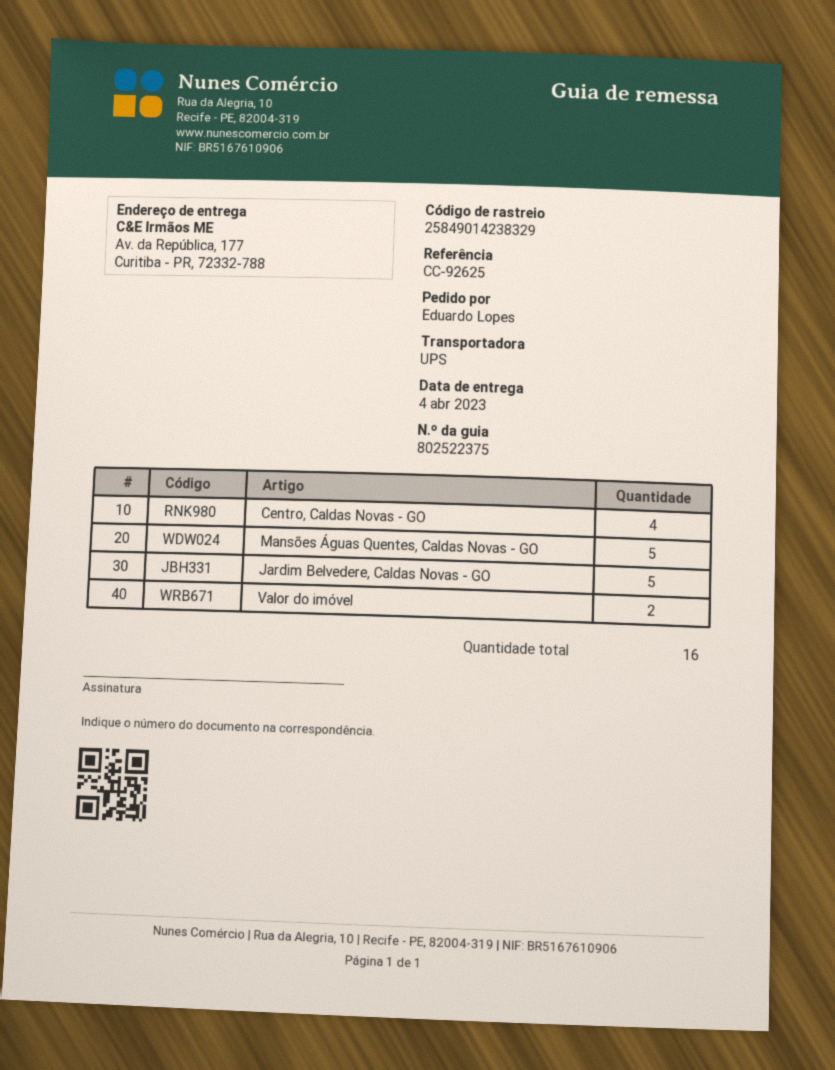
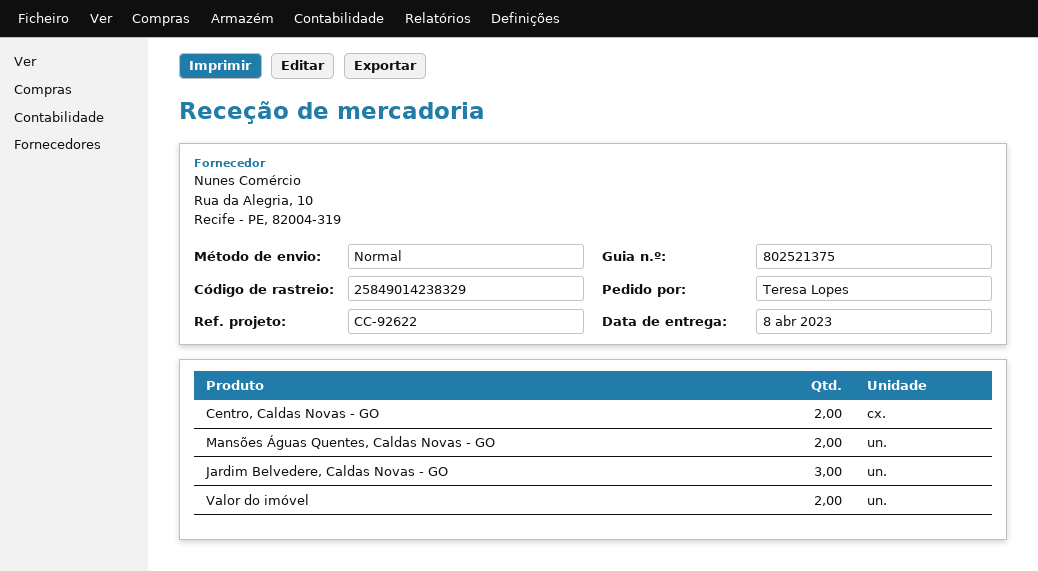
delivery note number: 802522375 -> 802521375
delivery date: 2023-04-04 -> 2023-04-08
reference: CC-92625 -> CC-92622
ordered by: Eduardo Lopes -> Teresa Lopes
shipping method: UPS -> standard
Centro, Caldas Novas - GO: 4 -> 2
Mansões Águas Quentes, Caldas Novas - GO: 5 -> 2
Jardim Belvedere, Caldas Novas - GO: 5 -> 3

